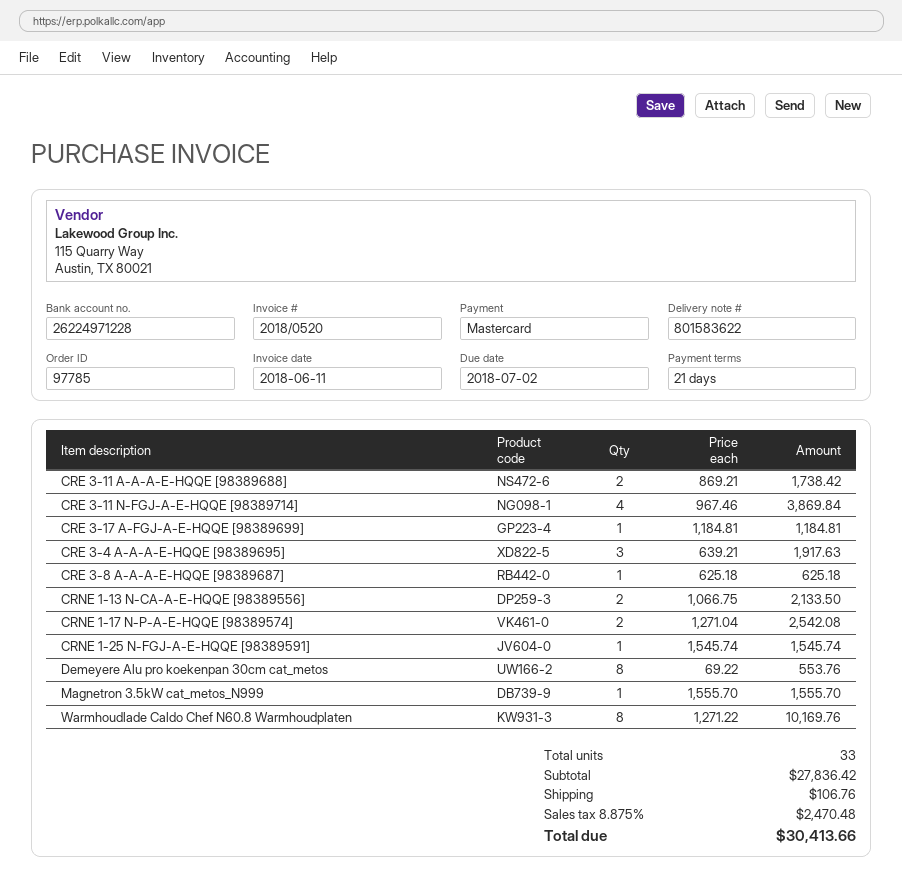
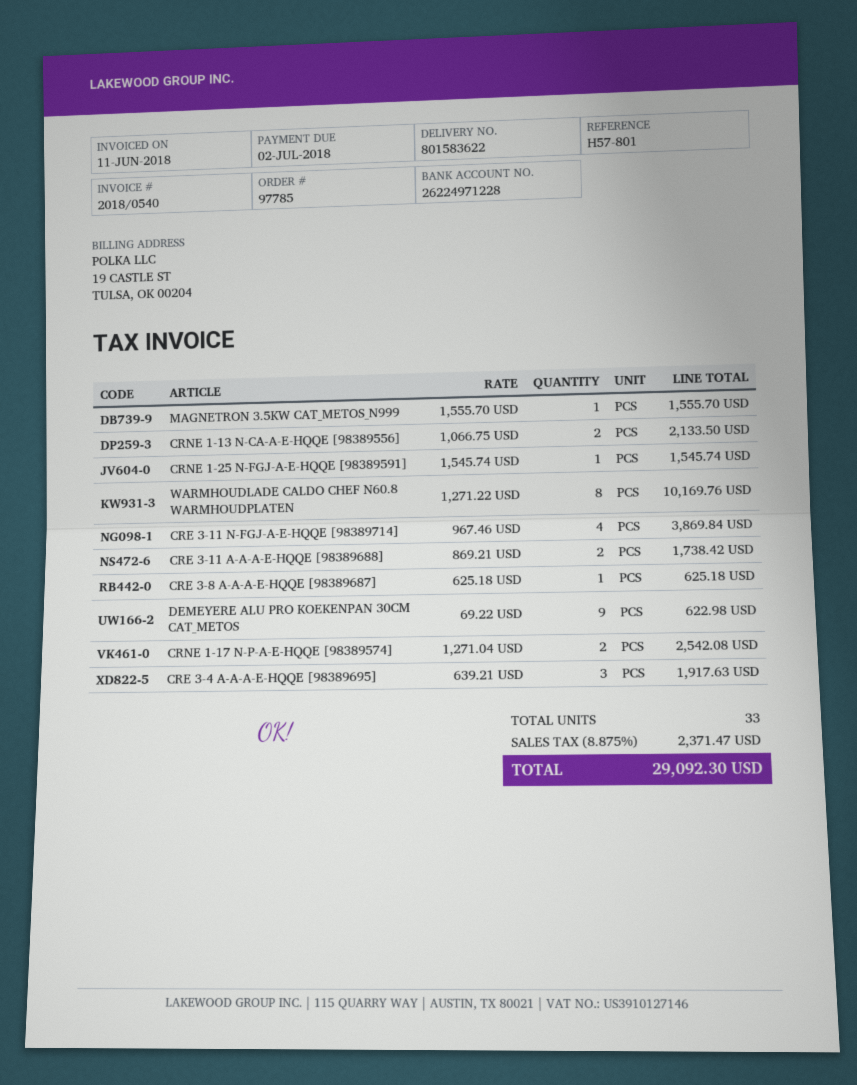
invoice number: 2018/0520 -> 2018/0540
CRE 3-17 A-FGJ-A-E-HQQE [98389699]: 1 x 1184.81 = 1184.81 -> none
Demeyere Alu pro koekenpan 30cm cat_metos: 8 x 69.22 = 553.76 -> 9 x 69.22 = 622.98
shipping: 106.76 -> none
tax: 8.875% = 2470.48 -> 8.875% = 2371.47
total: 30413.66 -> 29092.30

